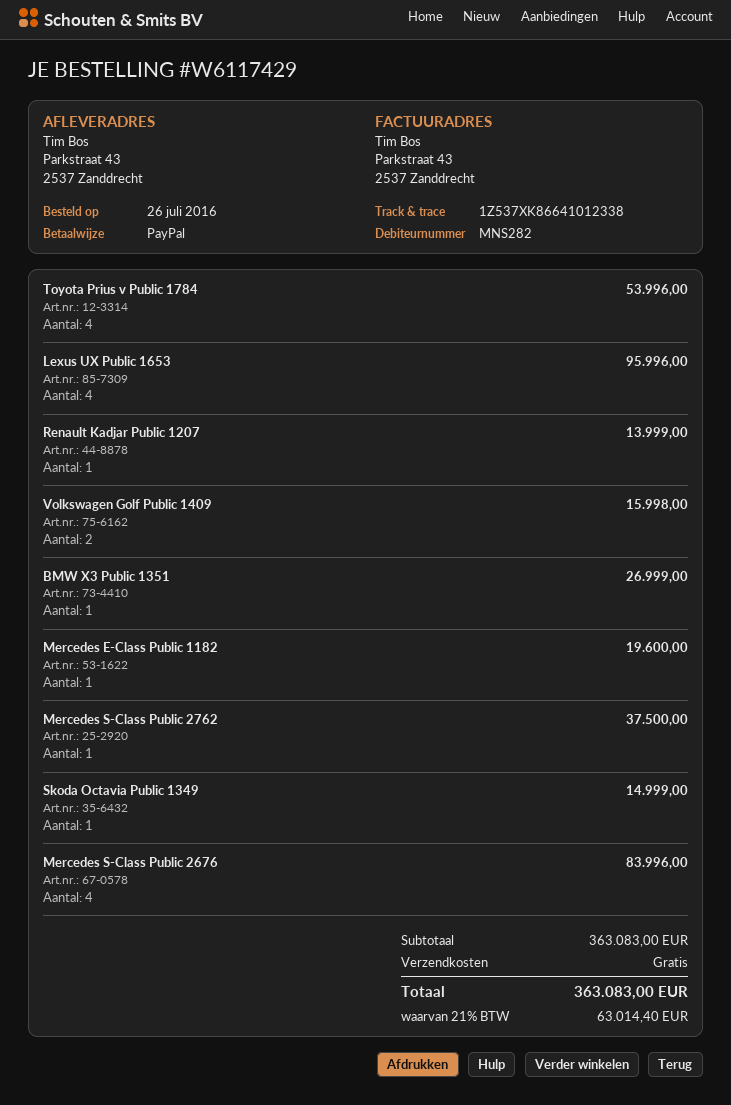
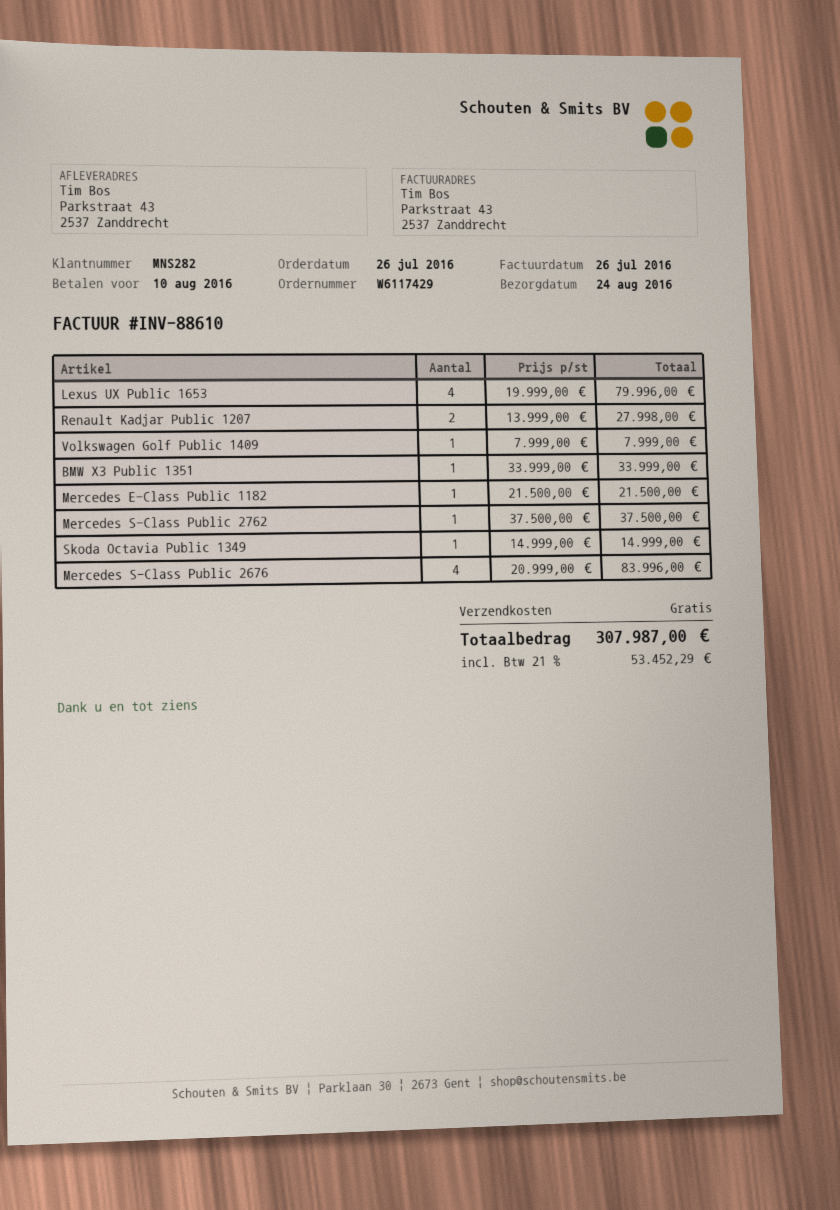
Toyota Prius v Public 1784: 4 for 53996.00 -> none
Lexus UX Public 1653: 4 for 95996.00 -> 4 for 79996.00
Renault Kadjar Public 1207: 1 for 13999.00 -> 2 for 27998.00
Volkswagen Golf Public 1409: 2 for 15998.00 -> 1 for 7999.00
BMW X3 Public 1351: 1 for 26999.00 -> 1 for 33999.00
Mercedes E-Class Public 1182: 1 for 19600.00 -> 1 for 21500.00
tax: 21% = 63014.40 -> 21% = 53452.29
total: 363083.00 -> 307987.00

